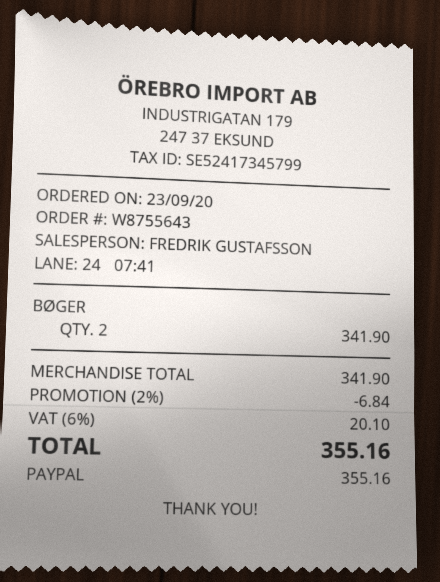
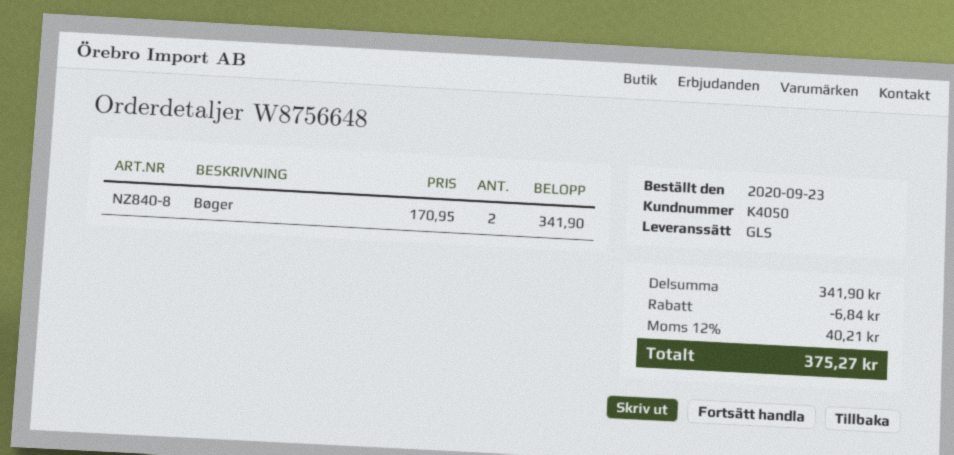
order number: W8755643 -> W8756648
tax: 6% = 20.10 -> 12% = 40.21
total: 355.16 -> 375.27

